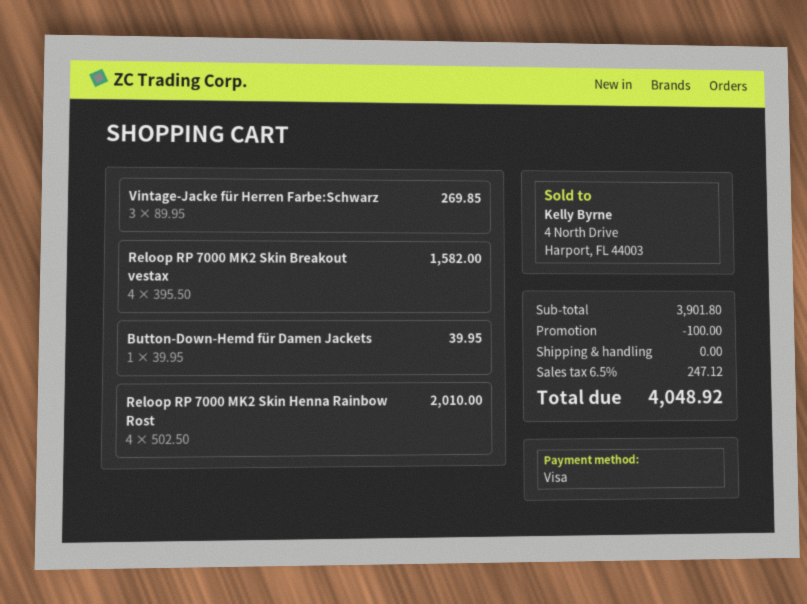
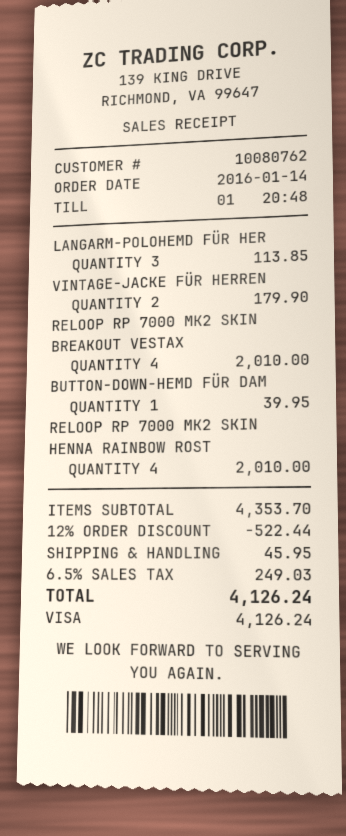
Vintage-Jacke für Herren Farbe:Schwarz: 3 for 269.85 -> 2 for 179.90
Reloop RP 7000 MK2 Skin Breakout vestax: 4 for 1582.00 -> 4 for 2010.00
LANGARM-POLOHEMD FÜR HER: none -> 3 for 113.85
subtotal: 3901.80 -> 4353.70
discount: 100.00 -> 522.44
shipping: 0.00 -> 45.95
tax: 6.5% = 247.12 -> 6.5% = 249.03
total: 4048.92 -> 4126.24

